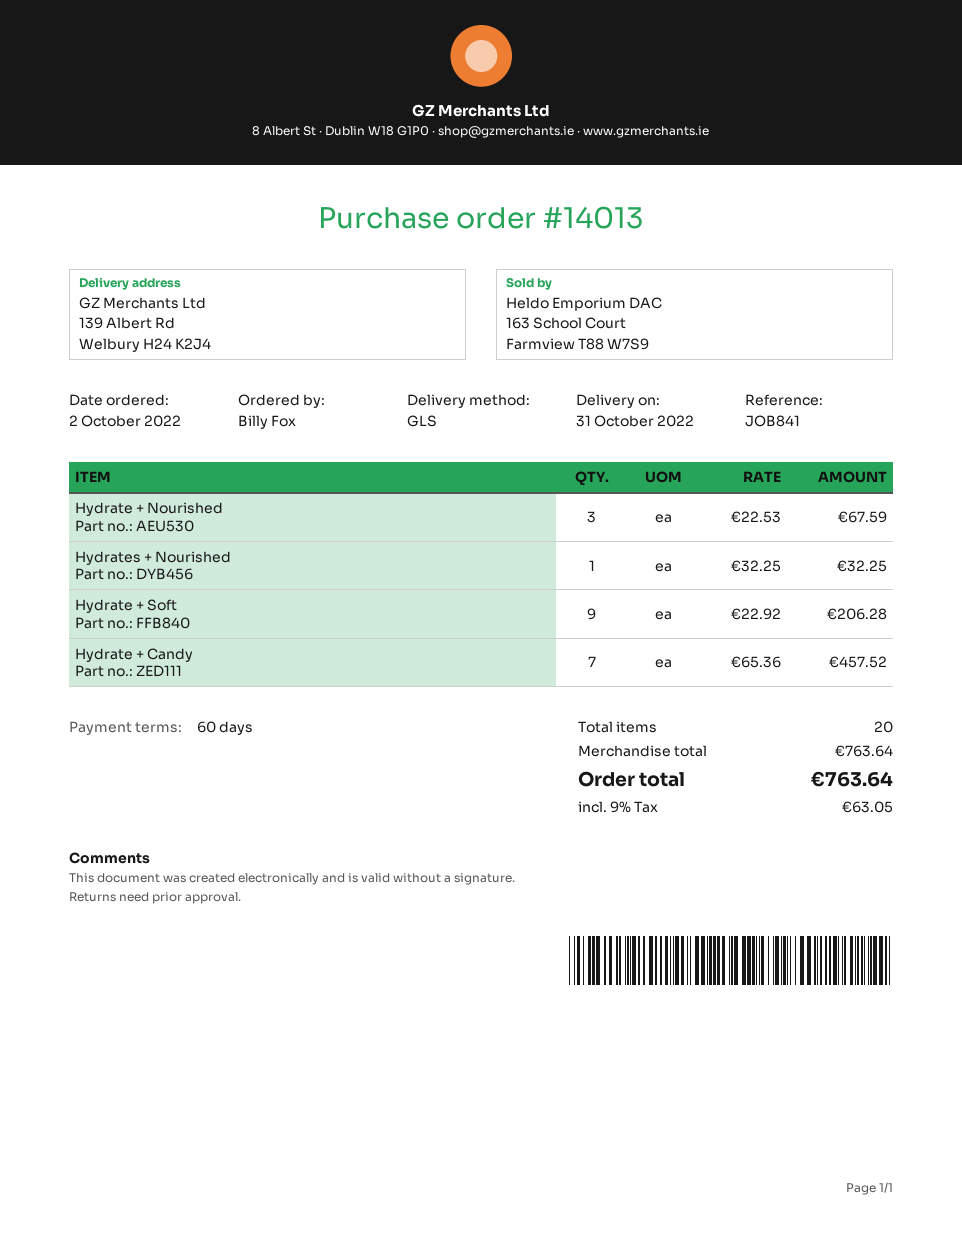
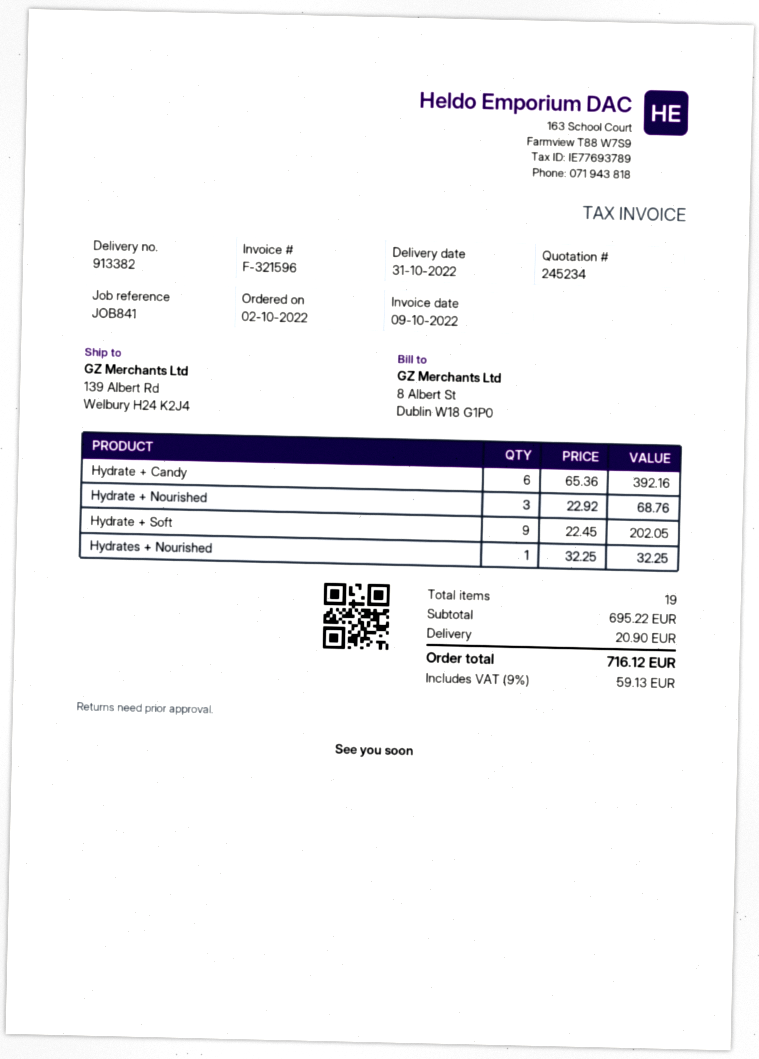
Hydrate + Nourished: 3 x 22.53 = 67.59 -> 3 x 22.92 = 68.76
Hydrate + Soft: 9 x 22.92 = 206.28 -> 9 x 22.45 = 202.05
Hydrate + Candy: 7 x 65.36 = 457.52 -> 6 x 65.36 = 392.16
total quantity: 20 -> 19
subtotal: 763.64 -> 695.22
shipping: none -> 20.90
tax: 9% = 63.05 -> 9% = 59.13
total: 763.64 -> 716.12

